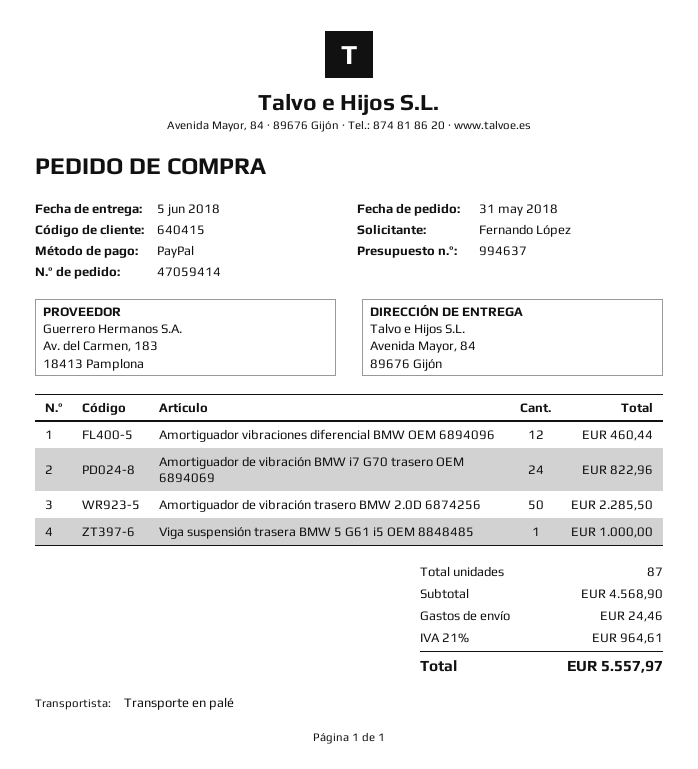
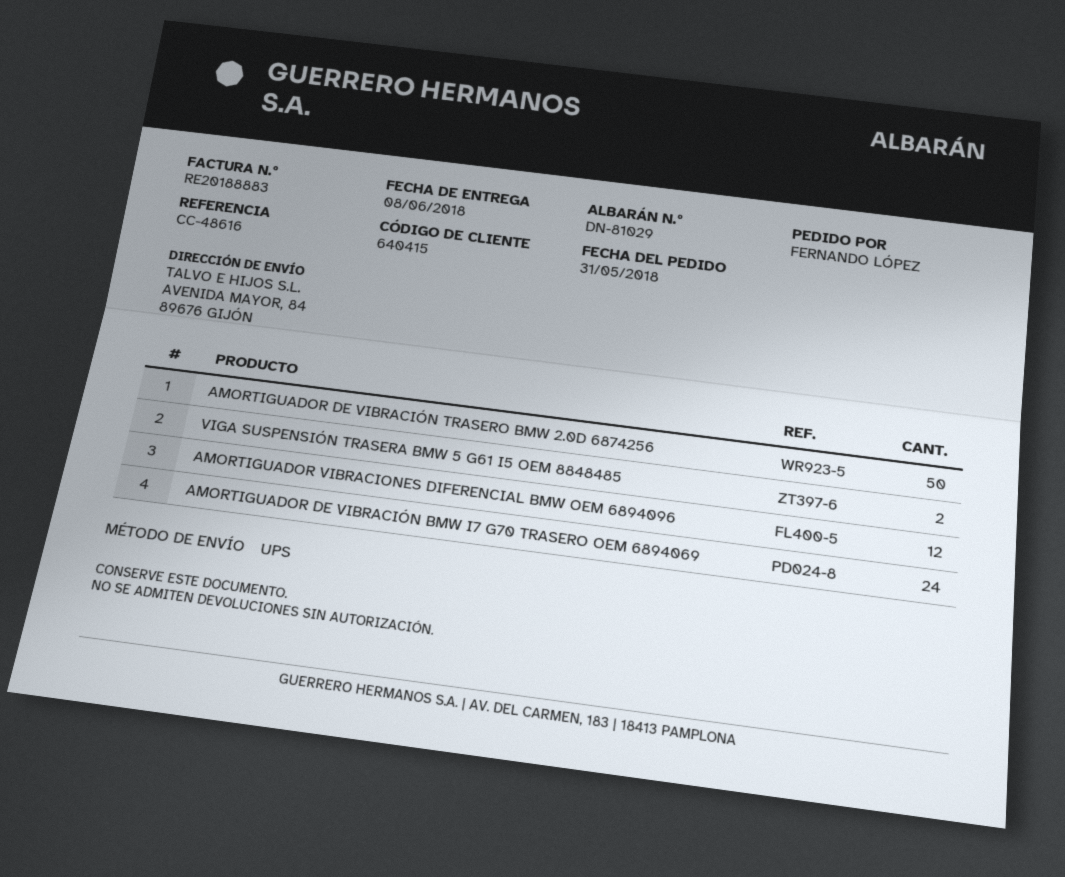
delivery date: 2018-06-05 -> 2018-06-08
shipping method: pallet freight -> UPS
Viga suspensión trasera BMW 5 G61 i5 OEM 8848485: 1 -> 2

